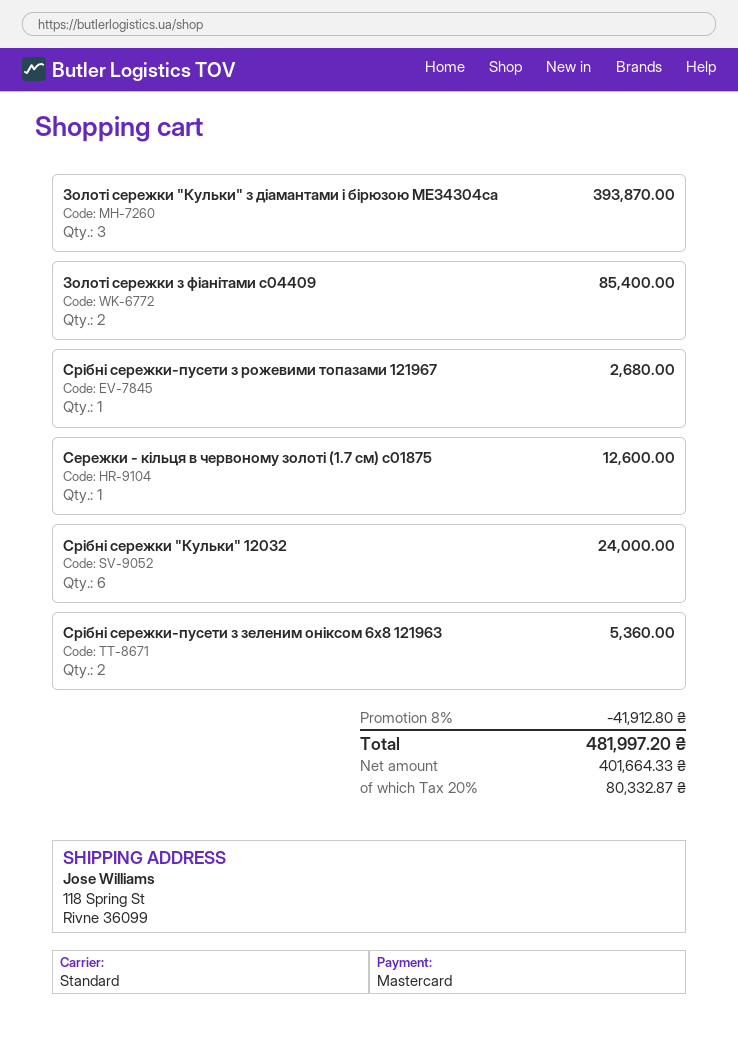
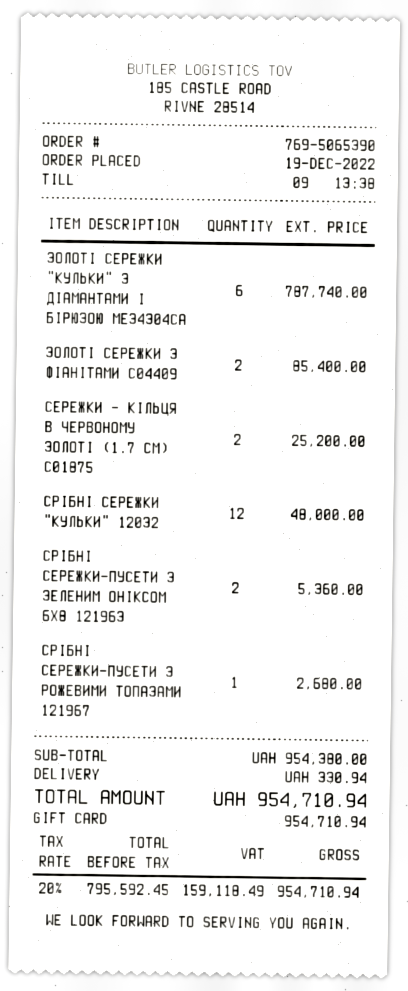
payment method: Mastercard -> gift card
Золоті сережки "Кульки" з діамантами і бірюзою ME34304ca: 3 for 393870.00 -> 6 for 787740.00
Сережки - кільця в червоному золоті (1.7 см) с01875: 1 for 12600.00 -> 2 for 25200.00
Срібні сережки "Кульки" 12032: 6 for 24000.00 -> 12 for 48000.00
discount: 8% = 41912.80 -> none
shipping: none -> 330.94
net: 401664.33 -> 795592.45
tax: 20% = 80332.87 -> 20% = 159118.49
total: 481997.20 -> 954710.94

